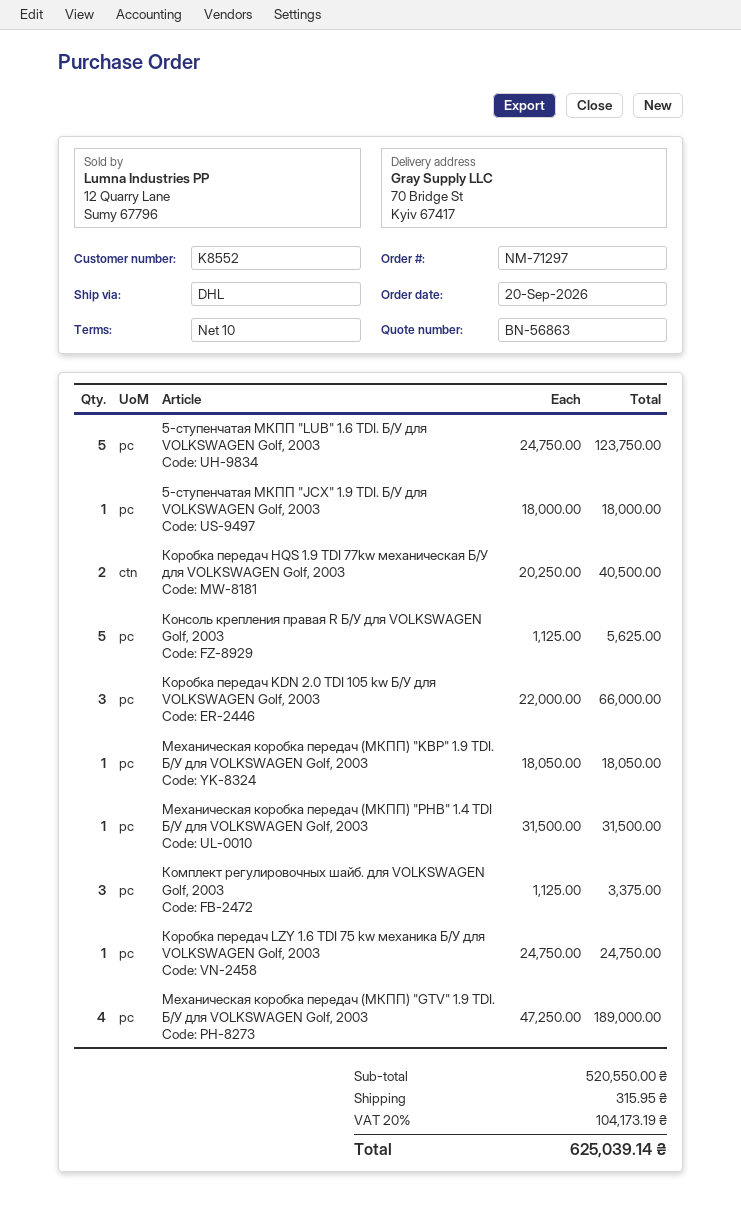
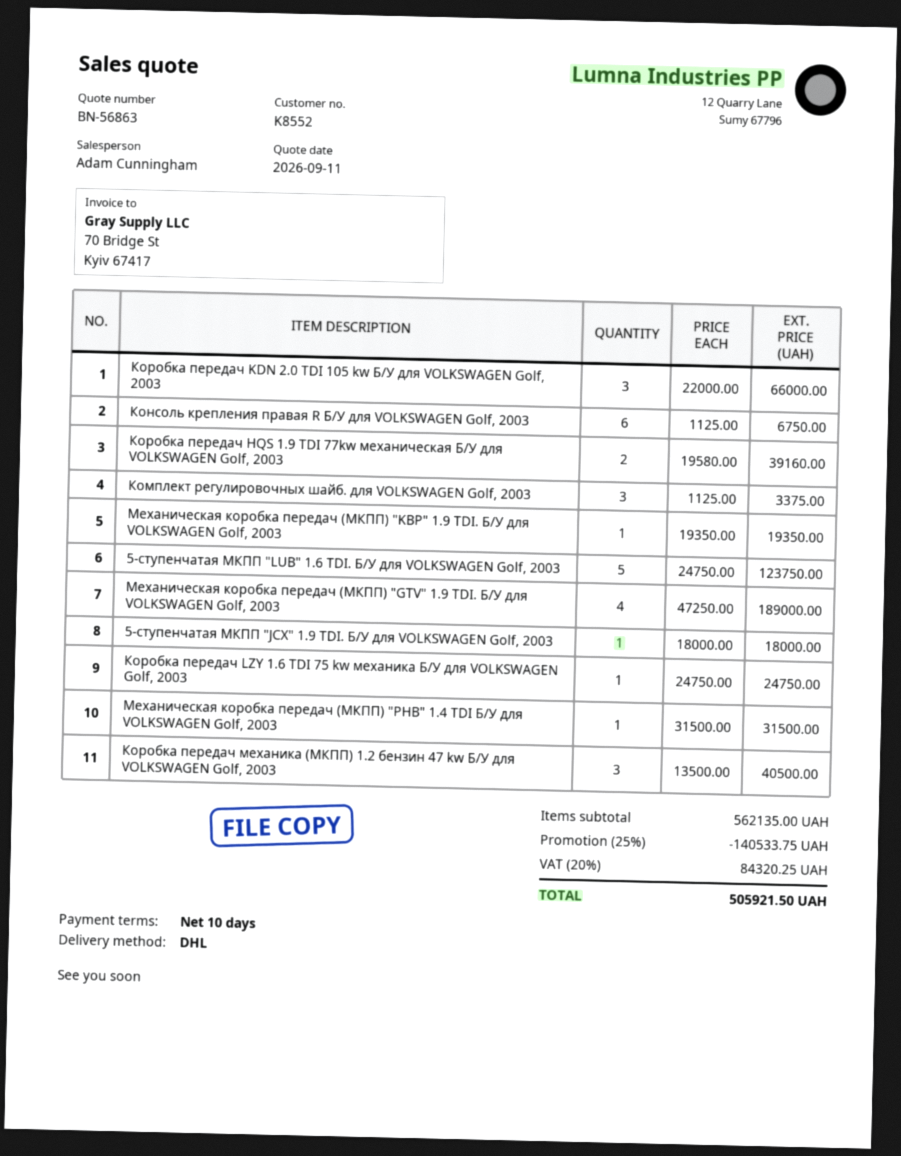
Коробка передач HQS 1.9 TDI 77kw механическая Б/У для VOLKSWAGEN Golf, 2003: 2 x 20250.00 = 40500.00 -> 2 x 19580.00 = 39160.00
Консоль крепления правая R Б/У для VOLKSWAGEN Golf, 2003: 5 x 1125.00 = 5625.00 -> 6 x 1125.00 = 6750.00
Механическая коробка передач (МКПП) "KBP" 1.9 TDI. Б/У для VOLKSWAGEN Golf, 2003: 1 x 18050.00 = 18050.00 -> 1 x 19350.00 = 19350.00
Коробка передач механика (МКПП) 1.2 бензин 47 kw Б/У для VOLKSWAGEN Golf, 2003: none -> 3 x 13500.00 = 40500.00
subtotal: 520550.00 -> 562135.00
discount: none -> 25% = 140533.75
shipping: 315.95 -> none
tax: 20% = 104173.19 -> 20% = 84320.25
total: 625039.14 -> 505921.50

